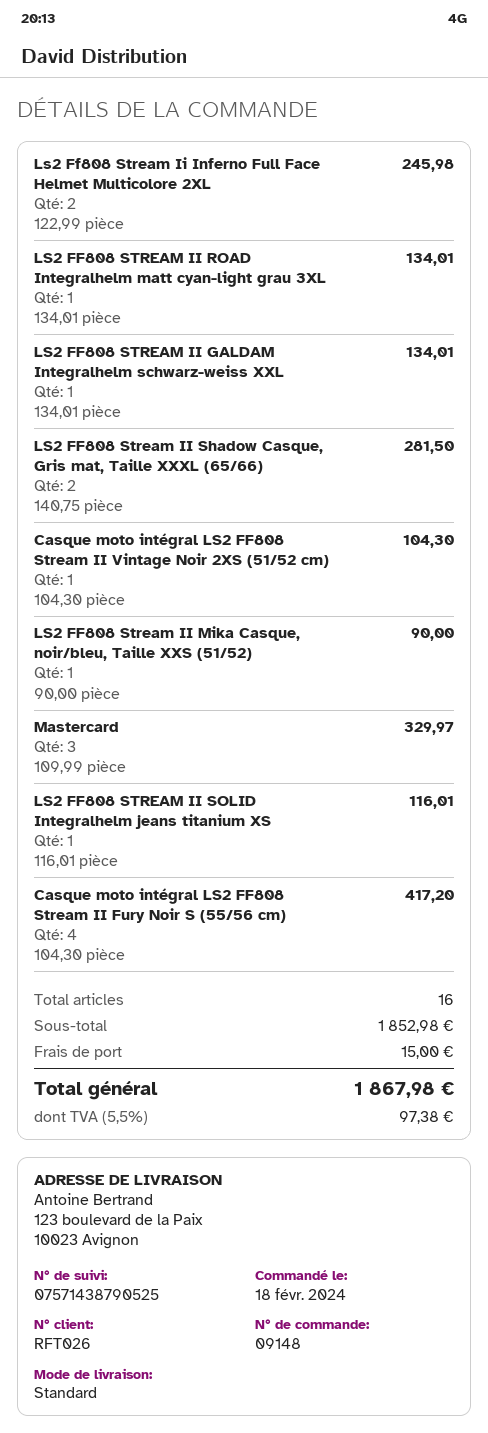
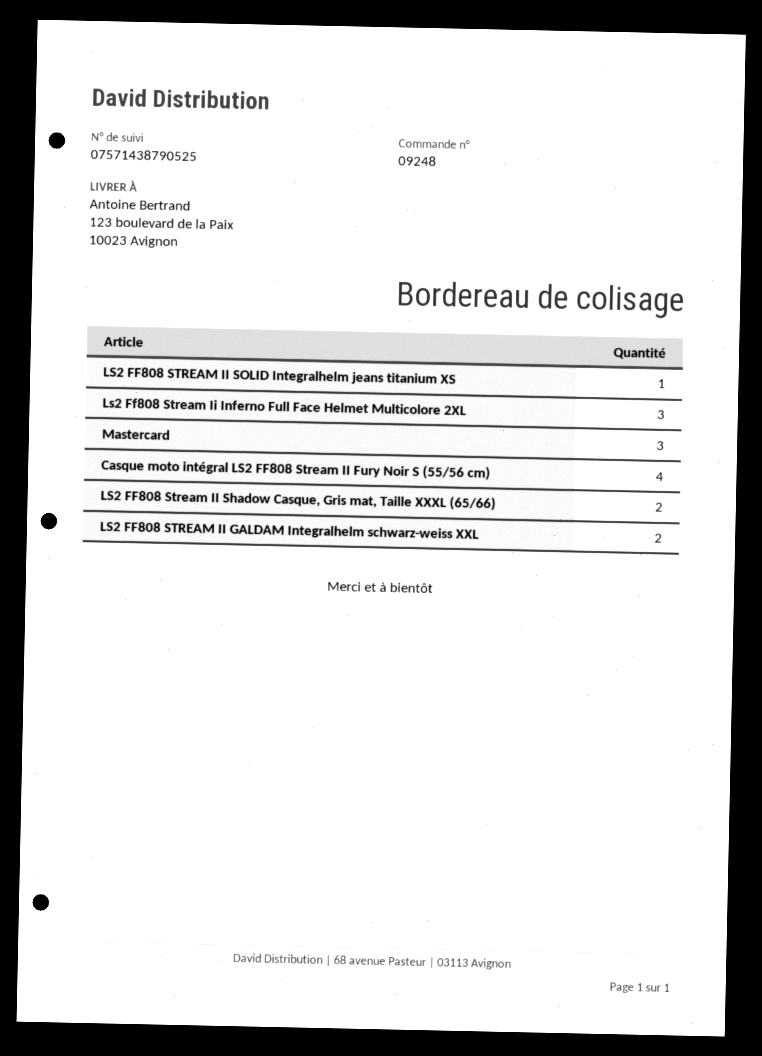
order number: 09148 -> 09248
Ls2 Ff808 Stream Ii Inferno Full Face Helmet Multicolore 2XL: 2 -> 3
LS2 FF808 STREAM II ROAD Integralhelm matt cyan-light grau 3XL: 1 -> none
LS2 FF808 STREAM II GALDAM Integralhelm schwarz-weiss XXL: 1 -> 2
Casque moto intégral LS2 FF808 Stream II Vintage Noir 2XS (51/52 cm): 1 -> none
LS2 FF808 Stream II Mika Casque, noir/bleu, Taille XXS (51/52): 1 -> none

